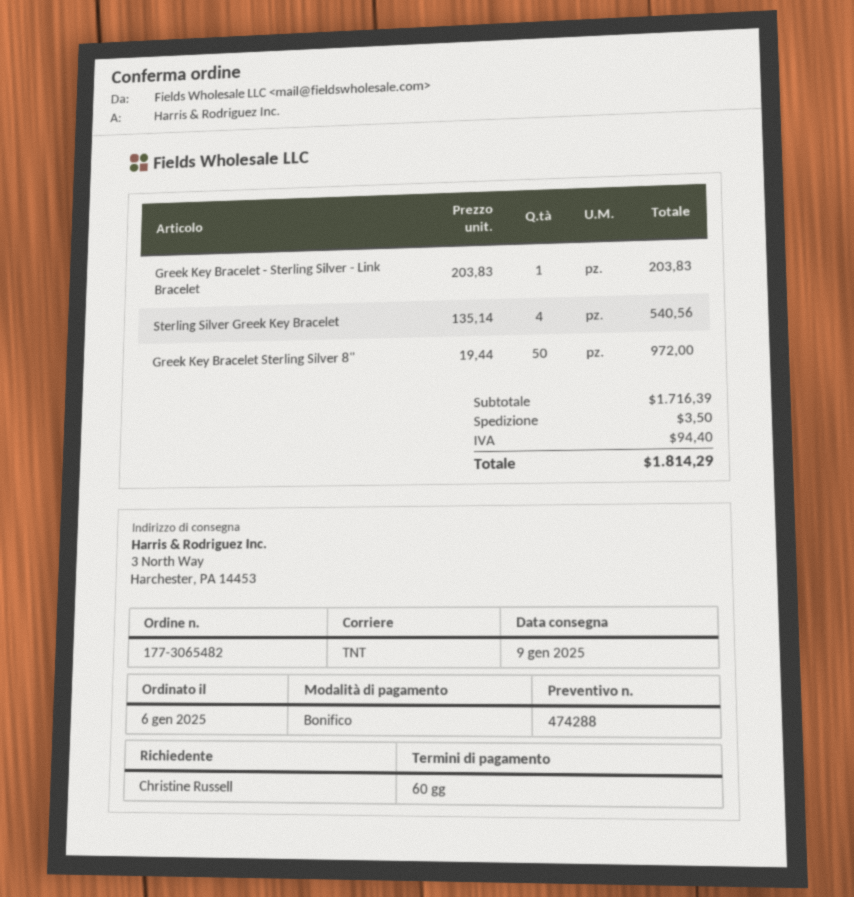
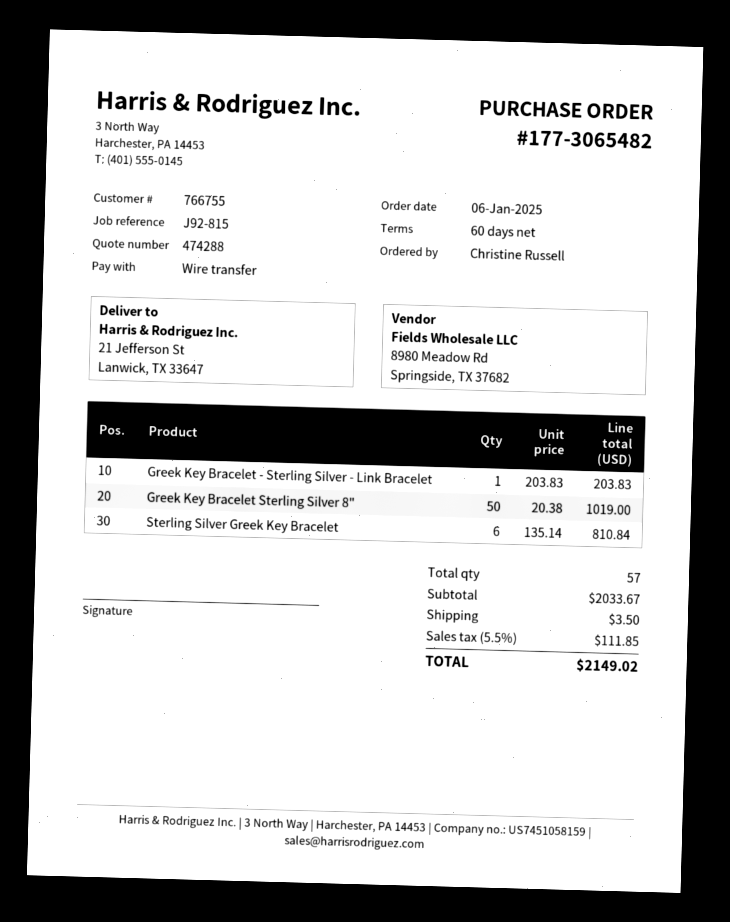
ship to: 3 North Way, Harchester, PA 14453 -> 21 Jefferson St, Lanwick, TX 33647
Sterling Silver Greek Key Bracelet: 4 x 135.14 = 540.56 -> 6 x 135.14 = 810.84
Greek Key Bracelet Sterling Silver 8": 50 x 19.44 = 972.00 -> 50 x 20.38 = 1019.00
subtotal: 1716.39 -> 2033.67
tax: 94.40 -> 111.85
total: 1814.29 -> 2149.02

